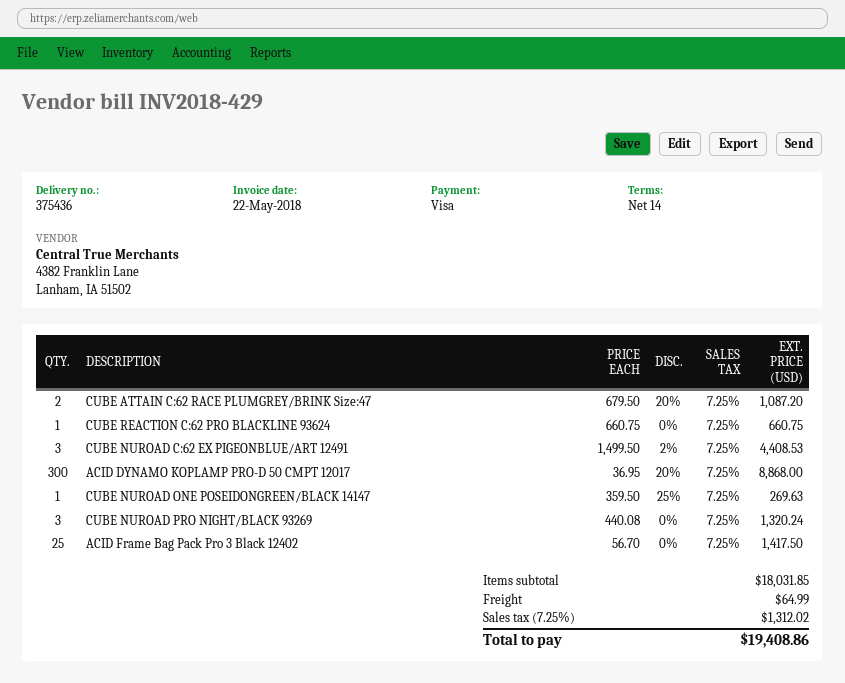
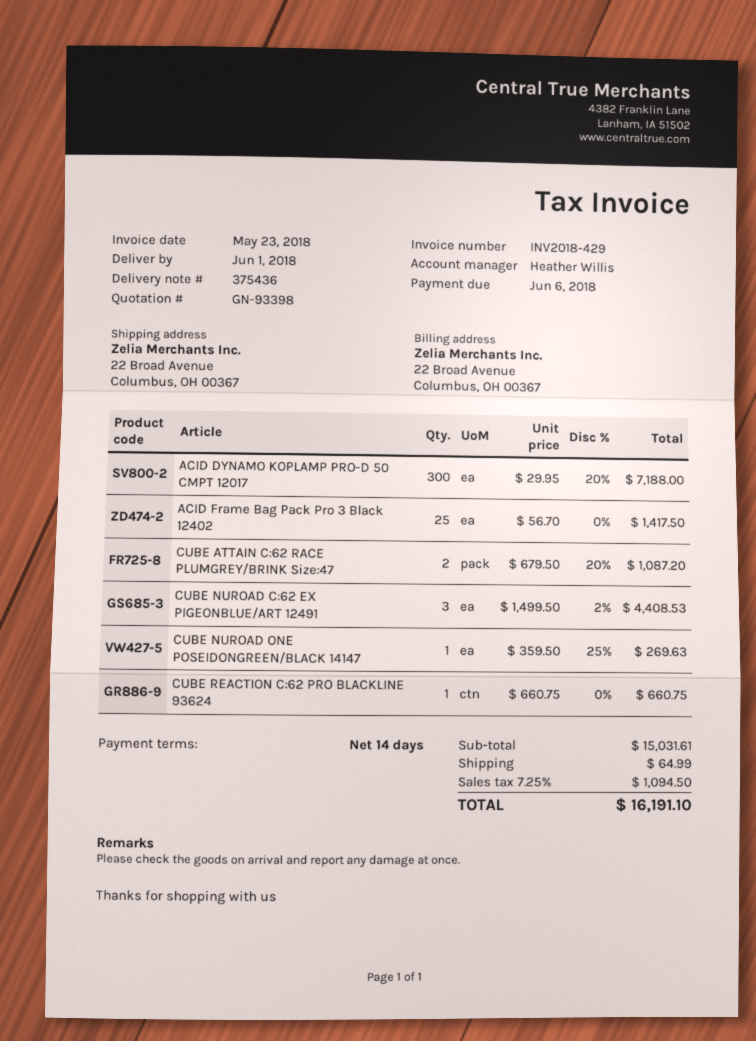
invoice date: 2018-05-22 -> 2018-05-23
ACID DYNAMO KOPLAMP PRO-D 50 CMPT 12017: 300 x 36.95 - 20% = 8868.00 -> 300 x 29.95 - 20% = 7188.00
CUBE NUROAD PRO NIGHT/BLACK 93269: 3 x 440.08 = 1320.24 -> none
subtotal: 18031.85 -> 15031.61
tax: 7.25% = 1312.02 -> 7.25% = 1094.50
total: 19408.86 -> 16191.10

